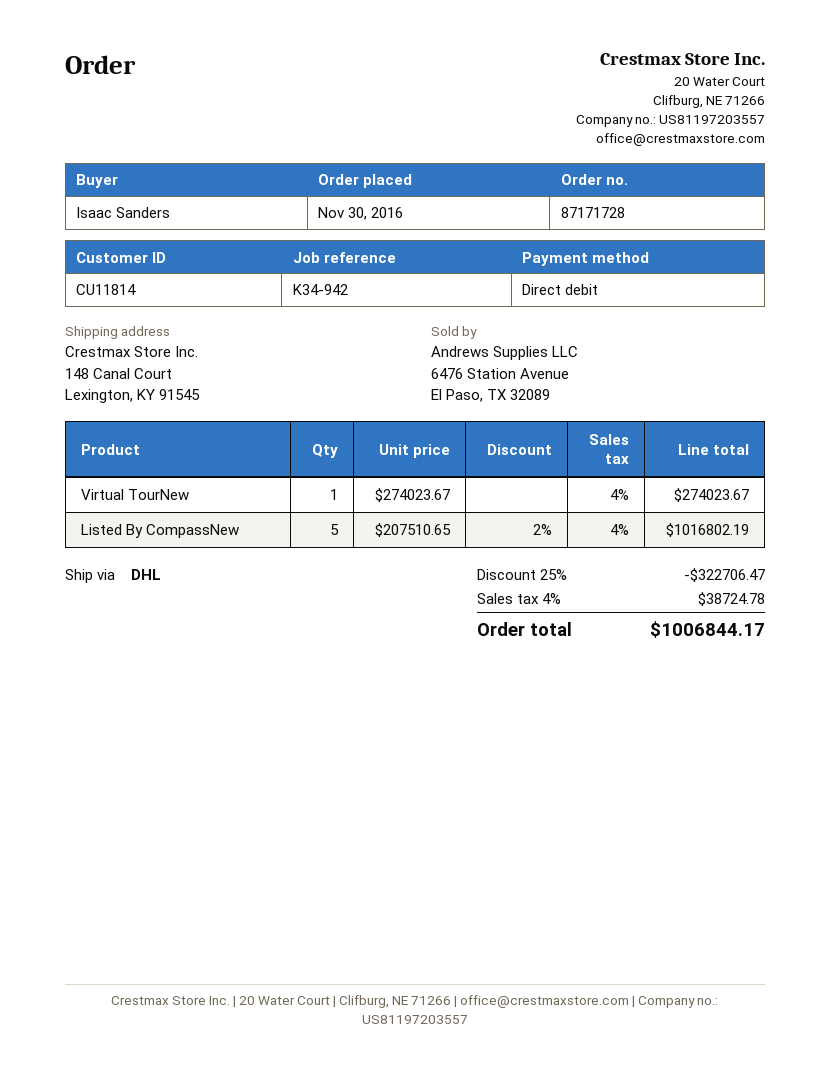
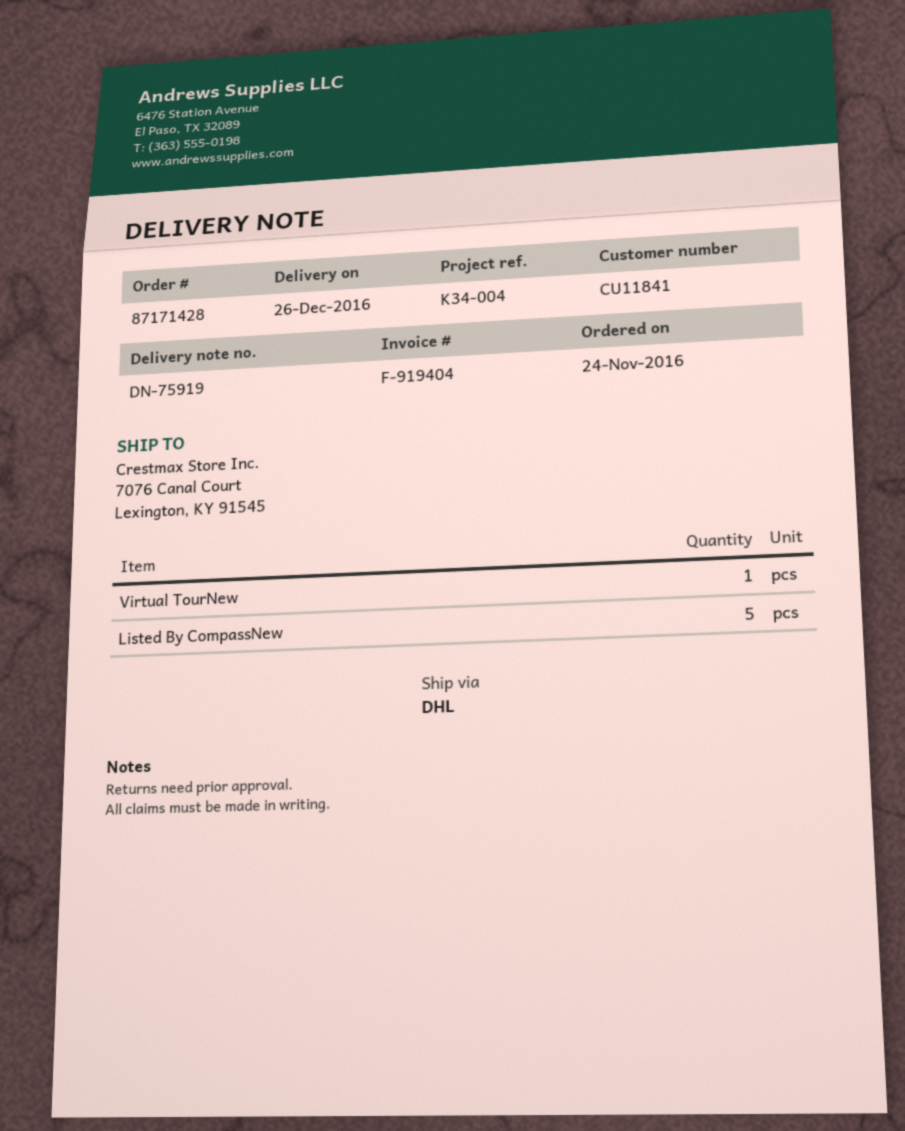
order number: 87171728 -> 87171428
order date: 2016-11-30 -> 2016-11-24
customer number: CU11814 -> CU11841
reference: K34-942 -> K34-004
ship to: 148 Canal Court, Lexington, KY 91545 -> 7076 Canal Court, Lexington, KY 91545

